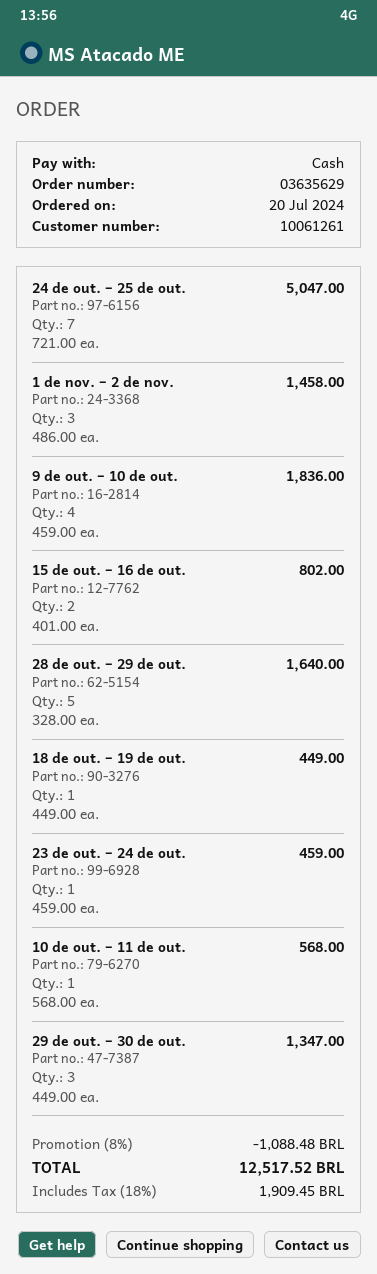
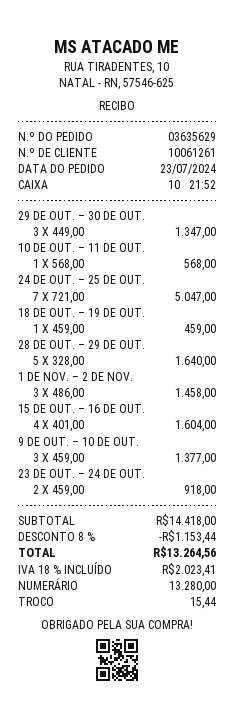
order date: 2024-07-20 -> 2024-07-23
9 de out. – 10 de out.: 4 x 459.00 = 1836.00 -> 3 x 459.00 = 1377.00
15 de out. – 16 de out.: 2 x 401.00 = 802.00 -> 4 x 401.00 = 1604.00
18 de out. – 19 de out.: 1 x 449.00 = 449.00 -> 1 x 459.00 = 459.00
23 de out. – 24 de out.: 1 x 459.00 = 459.00 -> 2 x 459.00 = 918.00
discount: 8% = 1088.48 -> 8% = 1153.44
tax: 18% = 1909.45 -> 18% = 2023.41
total: 12517.52 -> 13264.56

